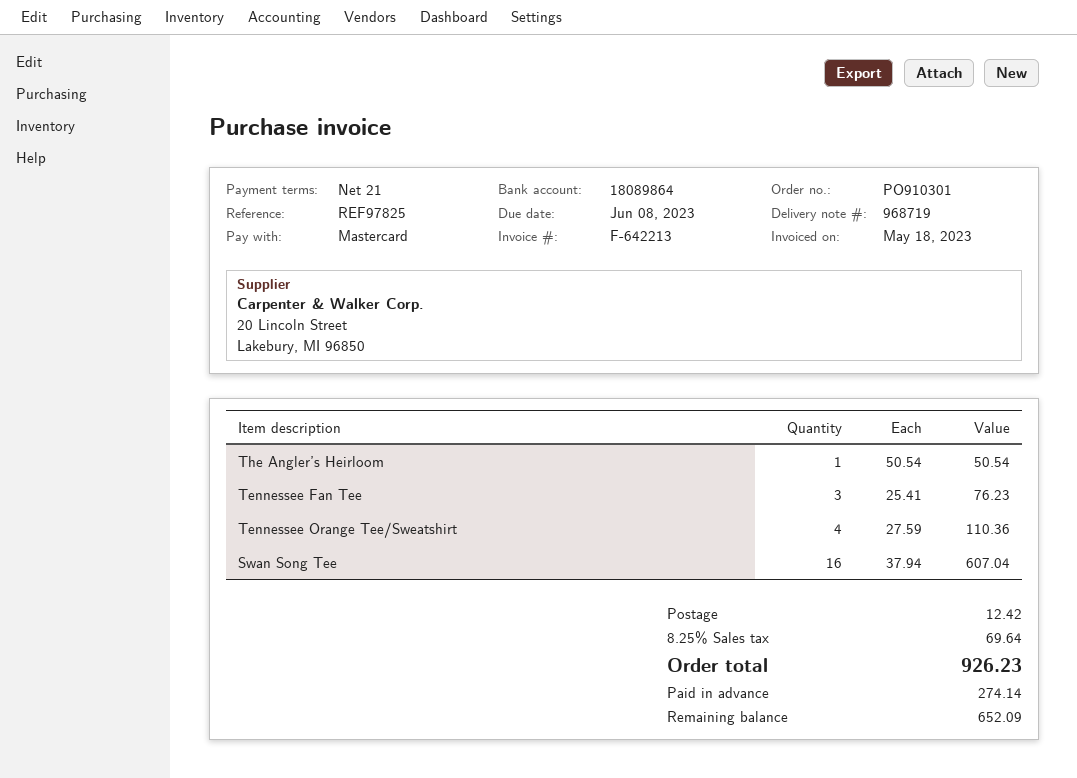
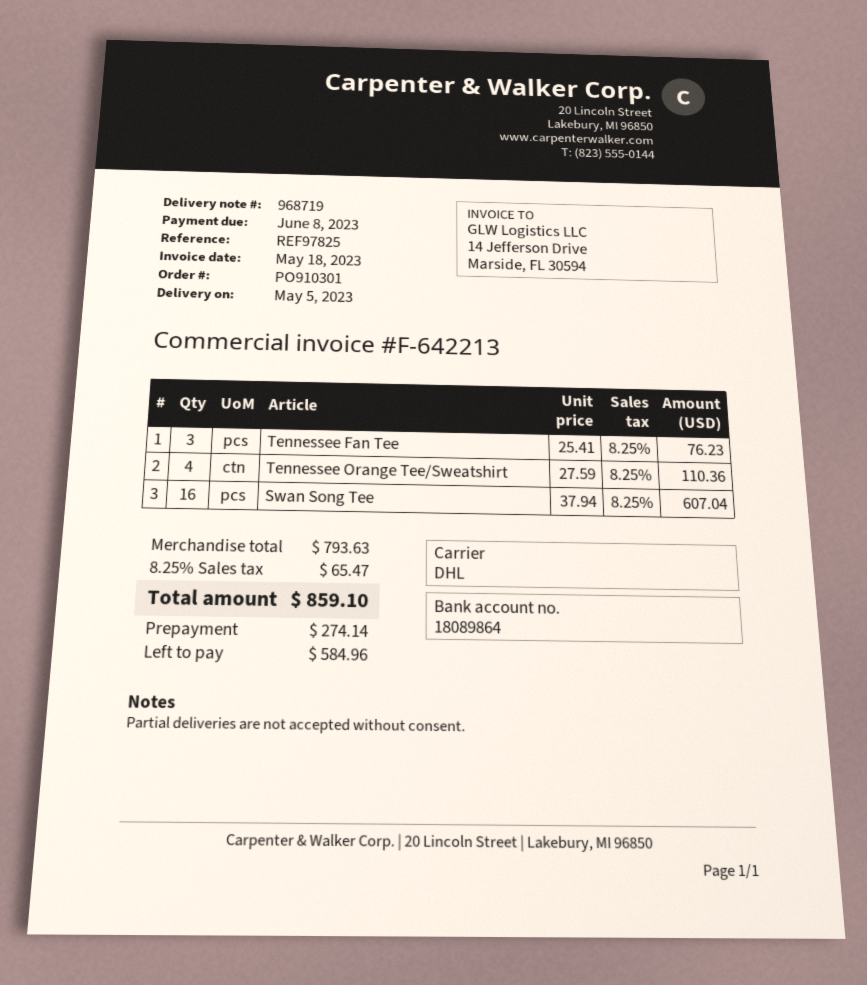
The Angler’s Heirloom: 1 x 50.54 = 50.54 -> none
shipping: 12.42 -> none
tax: 8.25% = 69.64 -> 8.25% = 65.47
total: 926.23 -> 859.10
balance: 652.09 -> 584.96

